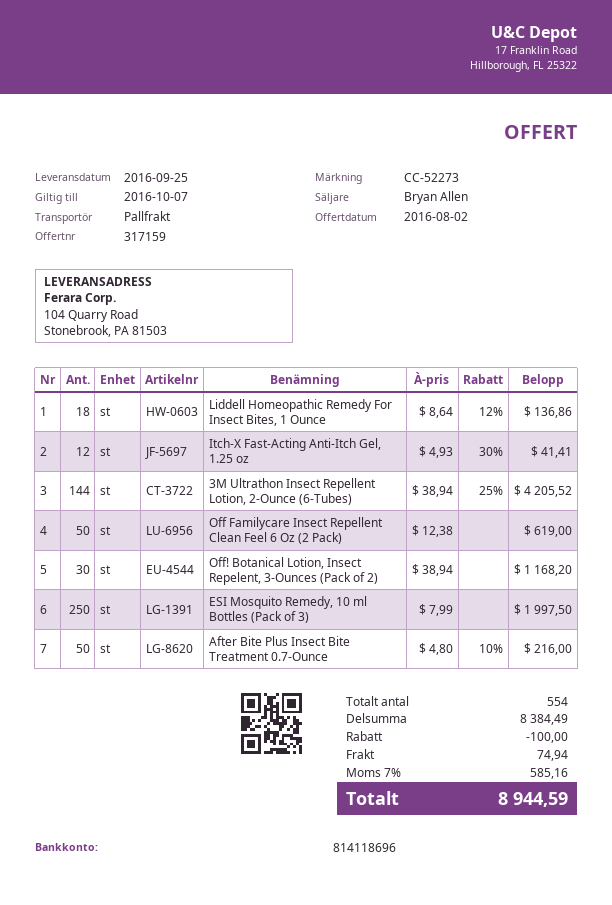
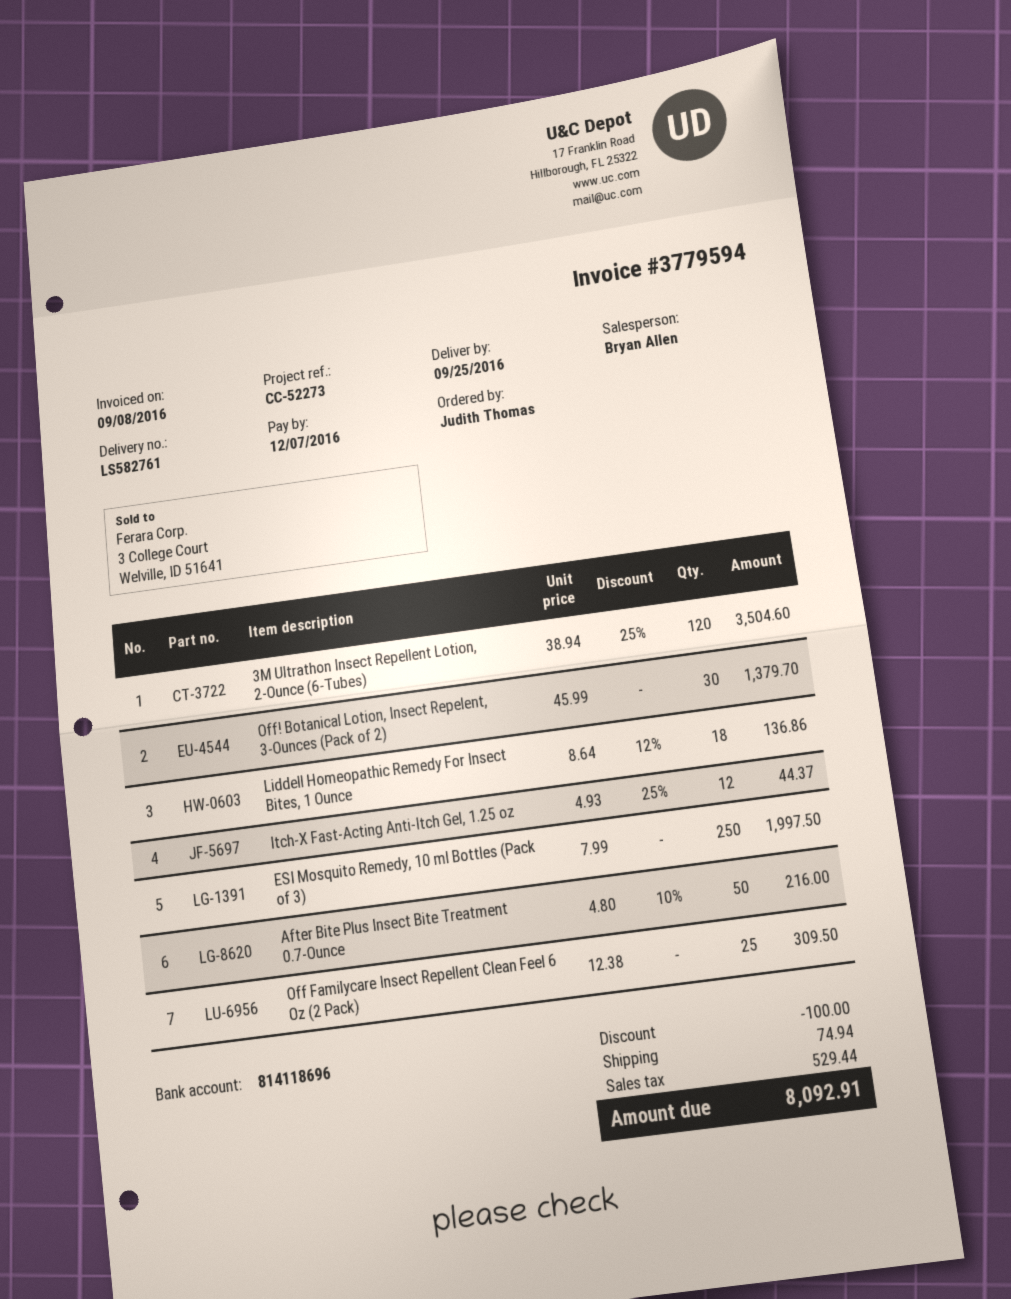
Itch-X Fast-Acting Anti-Itch Gel, 1.25 oz: 12 x 4.93 - 30% = 41.41 -> 12 x 4.93 - 25% = 44.37
3M Ultrathon Insect Repellent Lotion, 2-Ounce (6-Tubes): 144 x 38.94 - 25% = 4205.52 -> 120 x 38.94 - 25% = 3504.60
Off Familycare Insect Repellent Clean Feel 6 Oz (2 Pack): 50 x 12.38 = 619.00 -> 25 x 12.38 = 309.50
Off! Botanical Lotion, Insect Repelent, 3-Ounces (Pack of 2): 30 x 38.94 = 1168.20 -> 30 x 45.99 = 1379.70
tax: 585.16 -> 529.44
total: 8944.59 -> 8092.91

